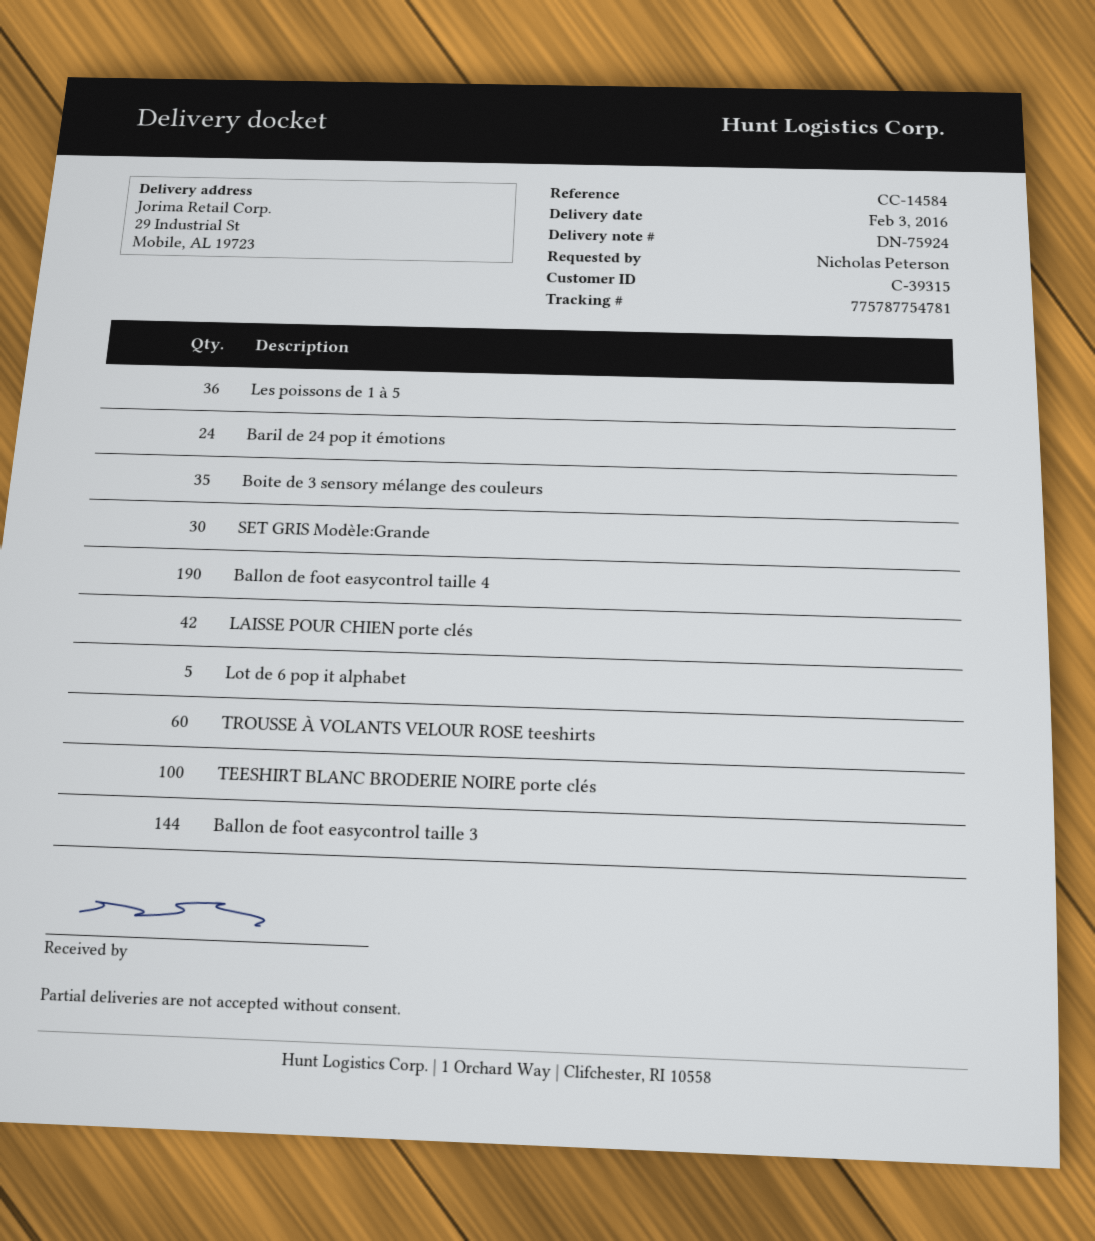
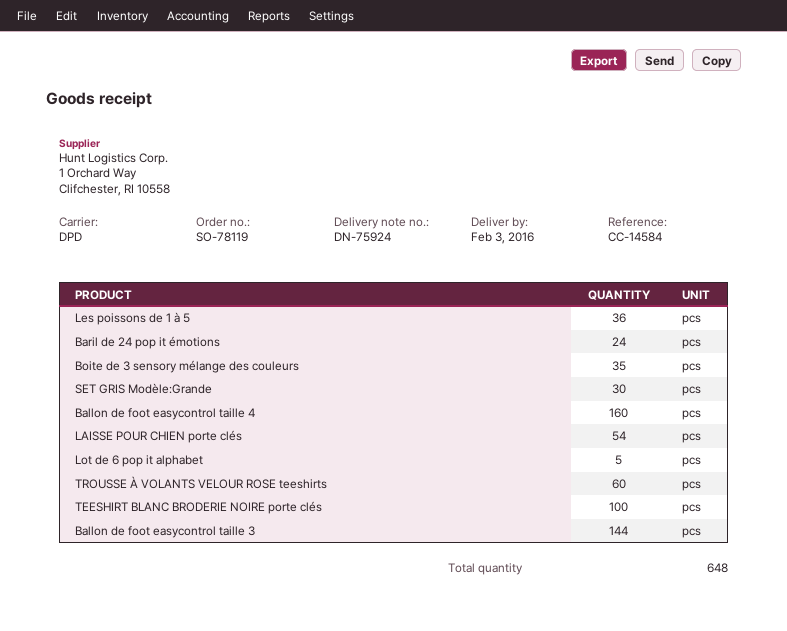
Ballon de foot easycontrol taille 4: 190 -> 160
LAISSE POUR CHIEN porte clés: 42 -> 54

